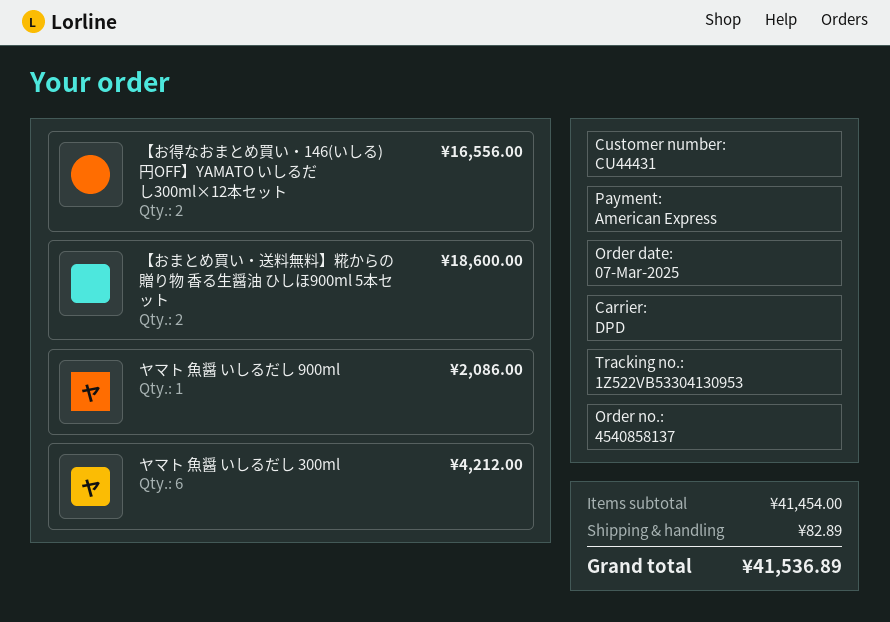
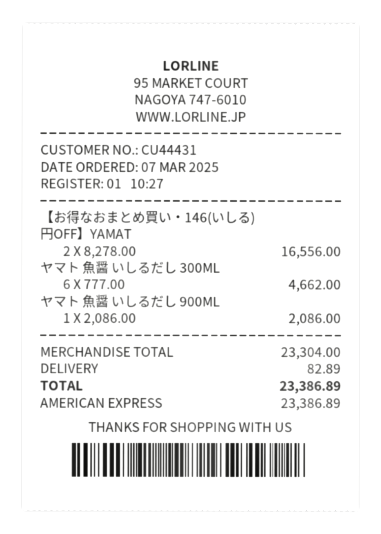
【おまとめ買い・送料無料】糀からの贈り物 香る生醤油 ひしほ900ml 5本セット: 2 for 18600.00 -> none
ヤマト 魚醤 いしるだし 300ml: 6 for 4212.00 -> 6 for 4662.00
subtotal: 41454.00 -> 23304.00
total: 41536.89 -> 23386.89

